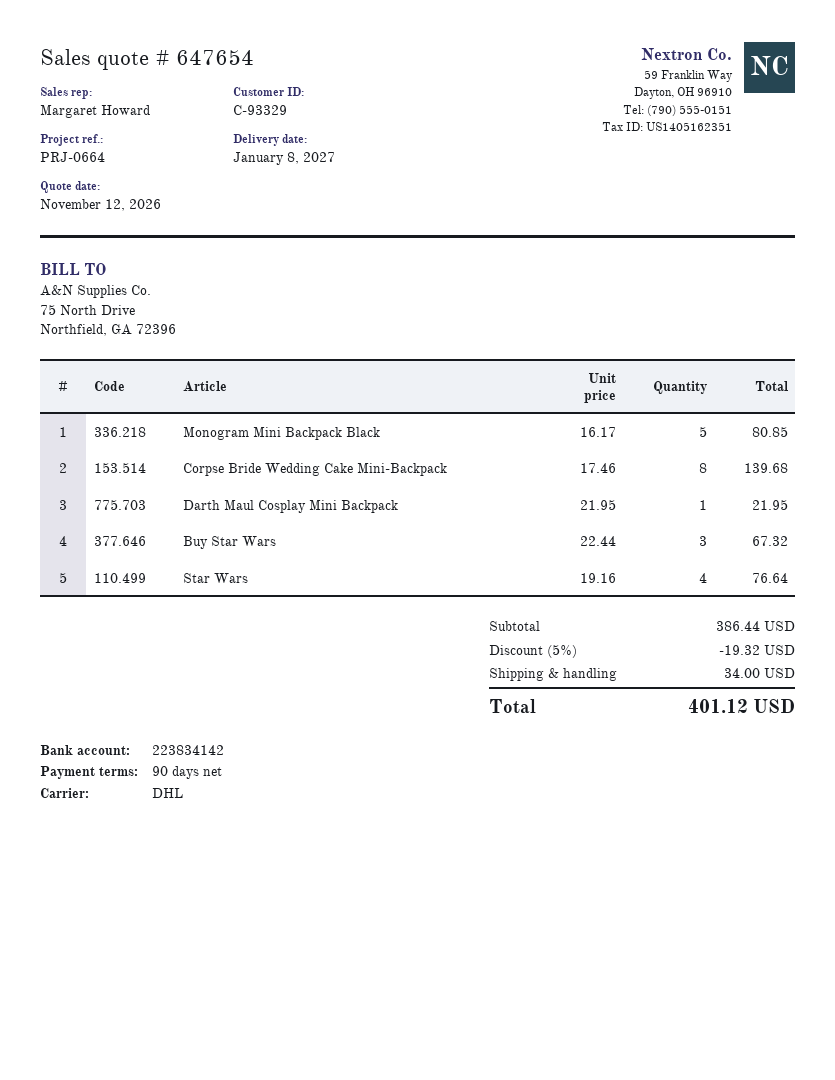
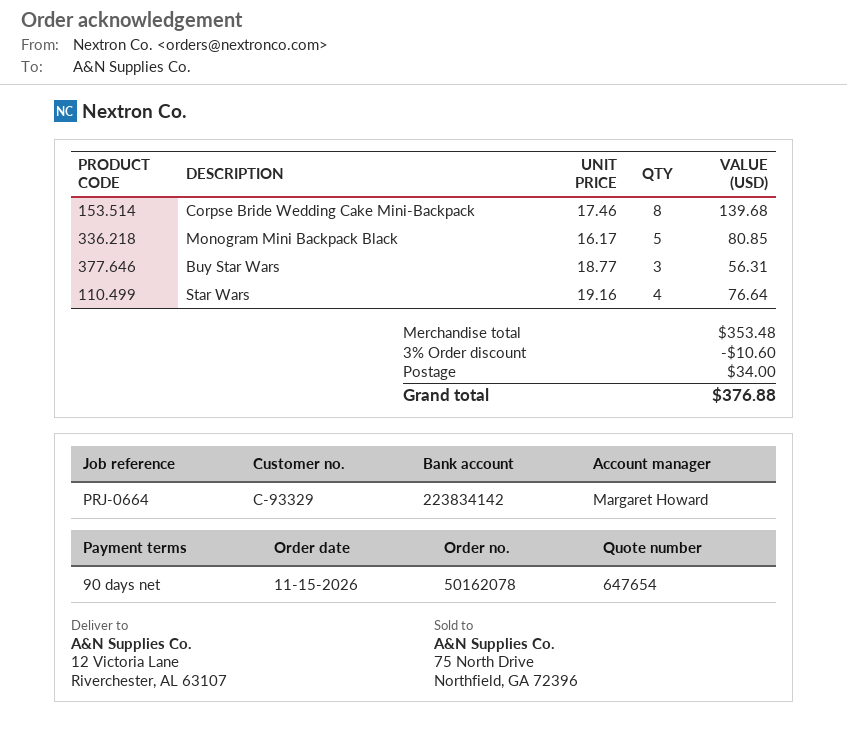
Darth Maul Cosplay Mini Backpack: 1 x 21.95 = 21.95 -> none
Buy Star Wars: 3 x 22.44 = 67.32 -> 3 x 18.77 = 56.31
subtotal: 386.44 -> 353.48
discount: 5% = 19.32 -> 3% = 10.60
total: 401.12 -> 376.88

